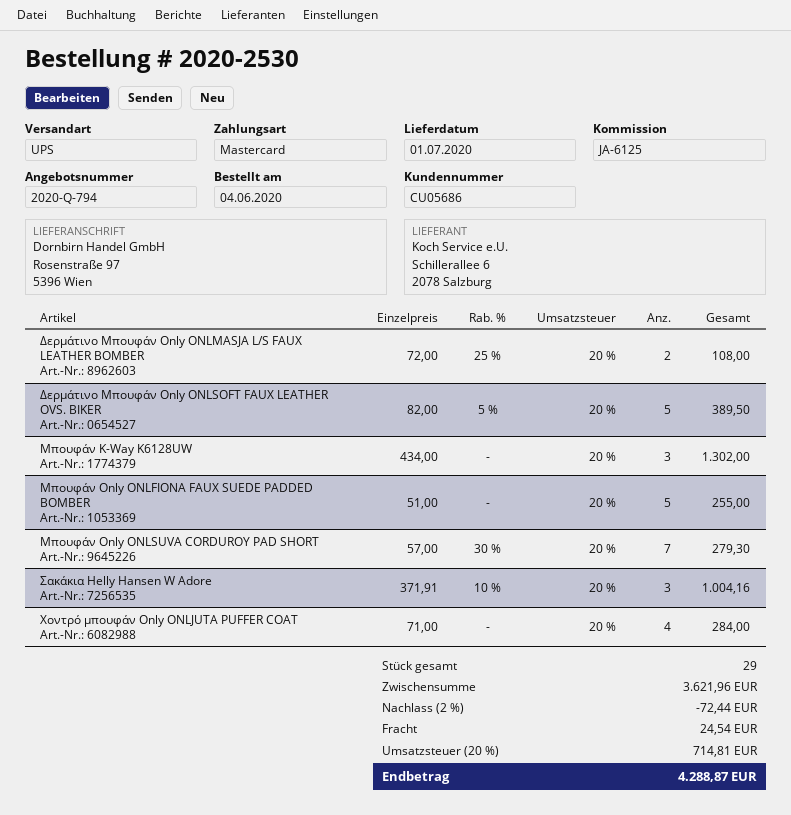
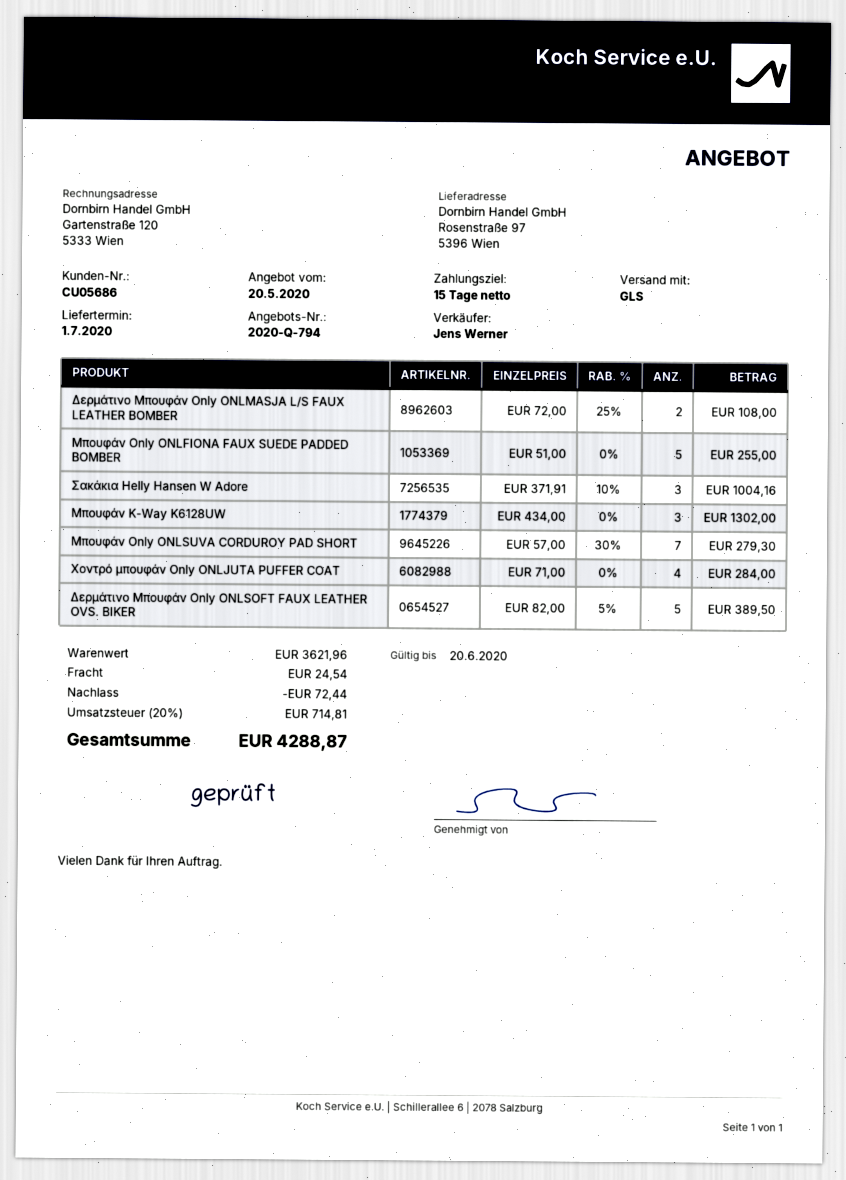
shipping method: UPS -> GLS

